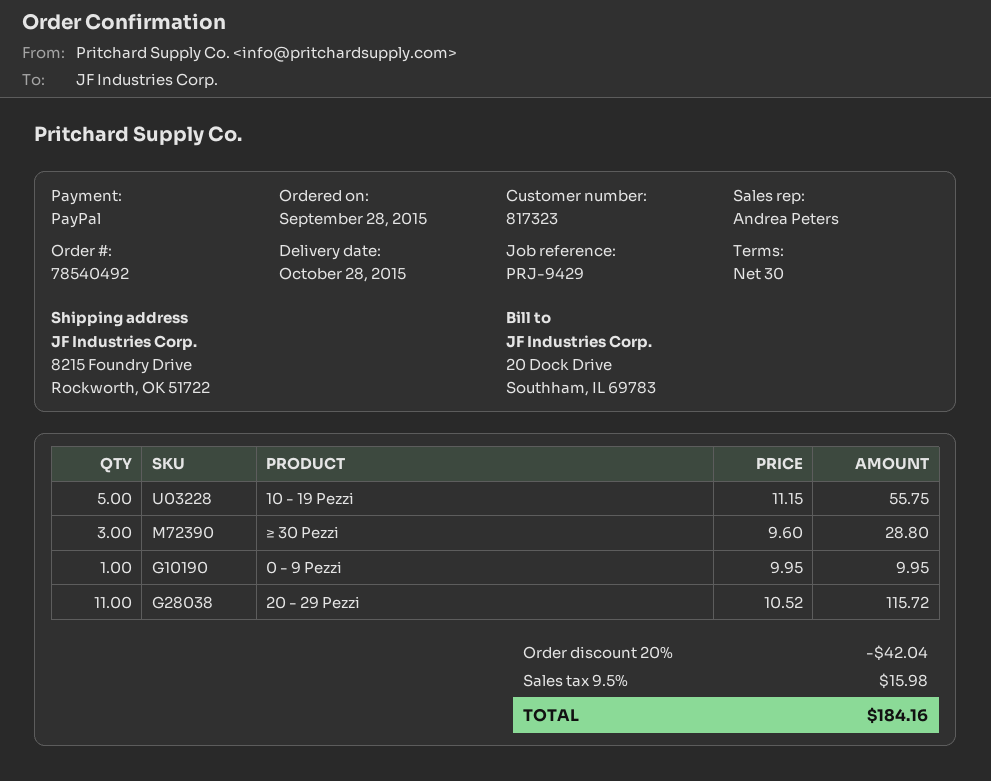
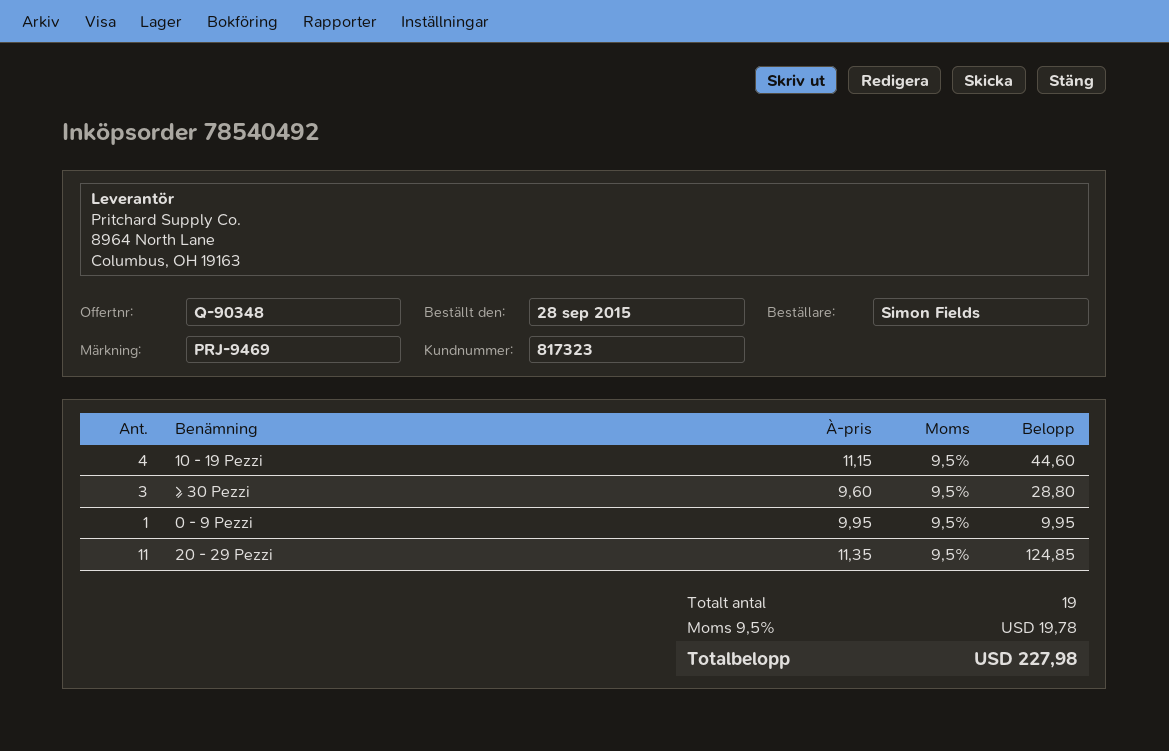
reference: PRJ-9429 -> PRJ-9469
10 - 19 Pezzi: 5 x 11.15 = 55.75 -> 4 x 11.15 = 44.60
20 - 29 Pezzi: 11 x 10.52 = 115.72 -> 11 x 11.35 = 124.85
discount: 20% = 42.04 -> none
tax: 9.5% = 15.98 -> 9.5% = 19.78
total: 184.16 -> 227.98

